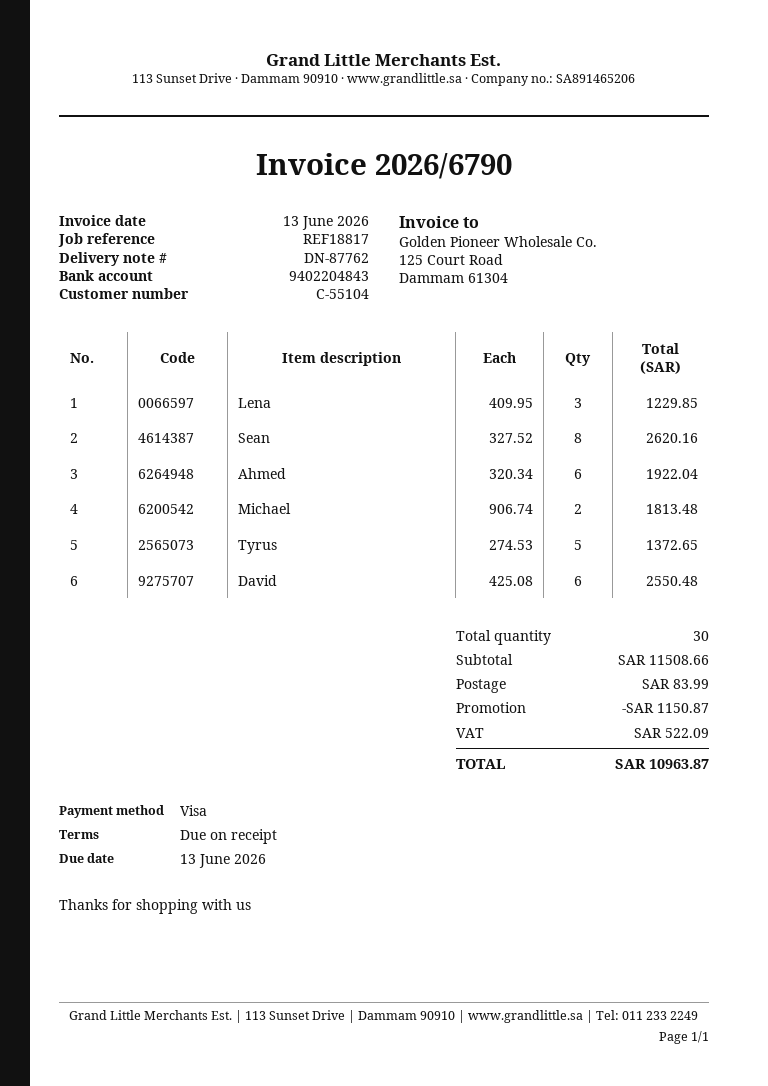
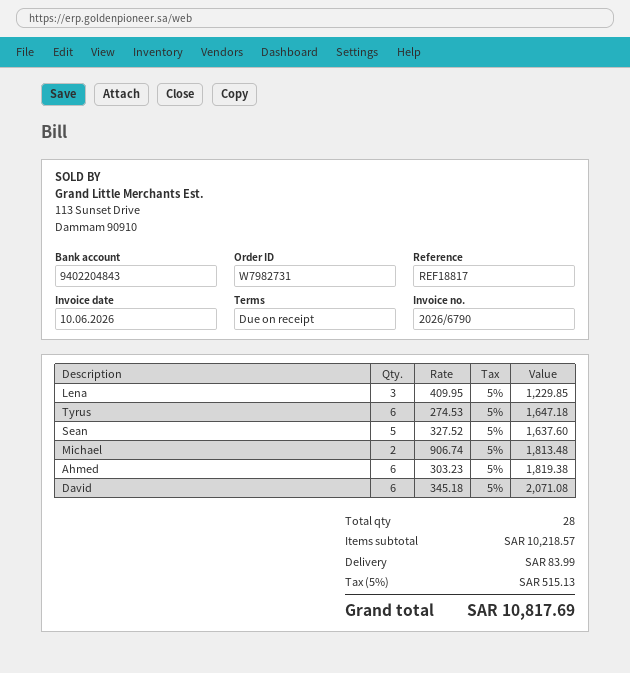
invoice date: 2026-06-13 -> 2026-06-10
Sean: 8 x 327.52 = 2620.16 -> 5 x 327.52 = 1637.60
Ahmed: 6 x 320.34 = 1922.04 -> 6 x 303.23 = 1819.38
Tyrus: 5 x 274.53 = 1372.65 -> 6 x 274.53 = 1647.18
David: 6 x 425.08 = 2550.48 -> 6 x 345.18 = 2071.08
total quantity: 30 -> 28
subtotal: 11508.66 -> 10218.57
discount: 1150.87 -> none
tax: 522.09 -> 515.13
total: 10963.87 -> 10817.69

